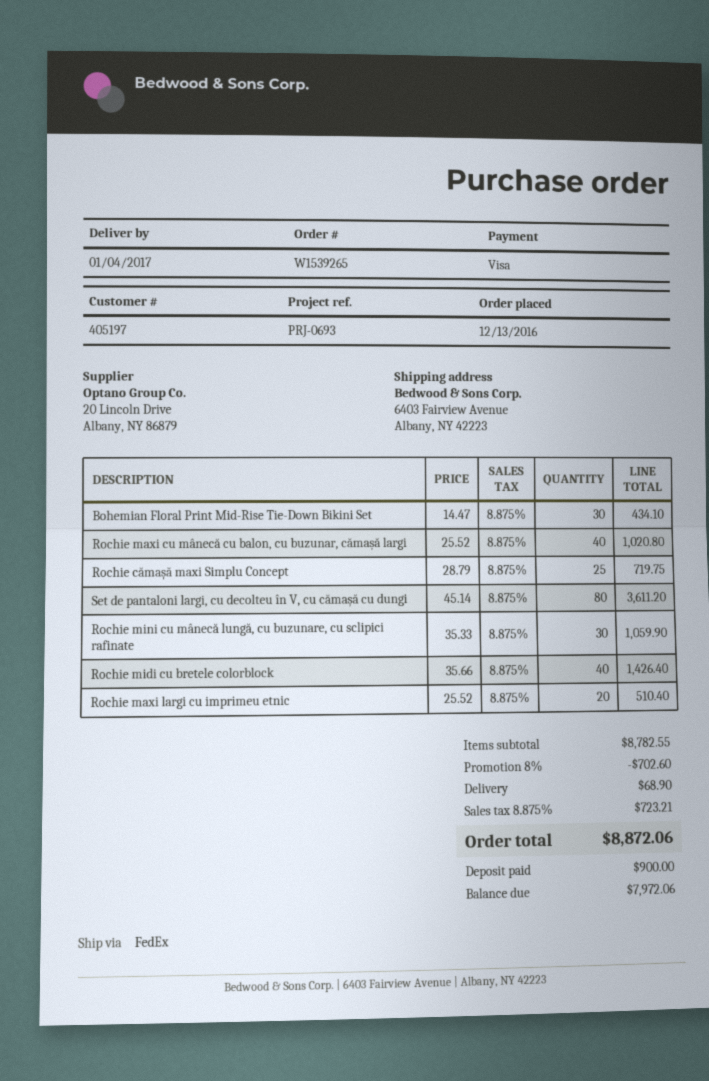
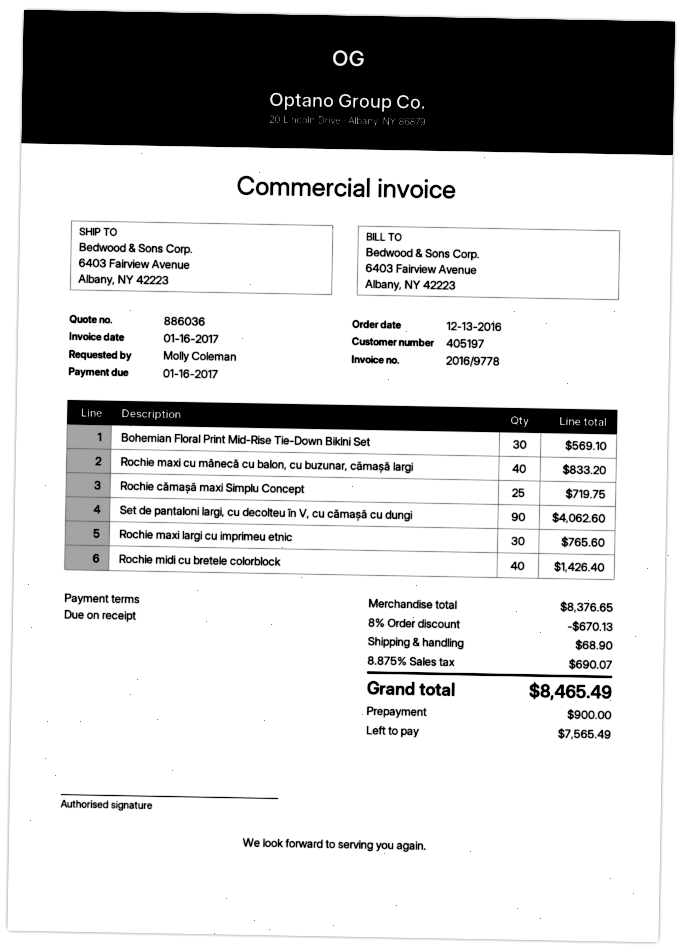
Bohemian Floral Print Mid-Rise Tie-Down Bikini Set: 30 for 434.10 -> 30 for 569.10
Rochie maxi cu mânecă cu balon, cu buzunar, cămașă largi: 40 for 1020.80 -> 40 for 833.20
Set de pantaloni largi, cu decolteu în V, cu cămașă cu dungi: 80 for 3611.20 -> 90 for 4062.60
Rochie mini cu mânecă lungă, cu buzunare, cu sclipici rafinate: 30 for 1059.90 -> none
Rochie maxi largi cu imprimeu etnic: 20 for 510.40 -> 30 for 765.60
subtotal: 8782.55 -> 8376.65
discount: 8% = 702.60 -> 8% = 670.13
tax: 8.875% = 723.21 -> 8.875% = 690.07
total: 8872.06 -> 8465.49
balance: 7972.06 -> 7565.49

